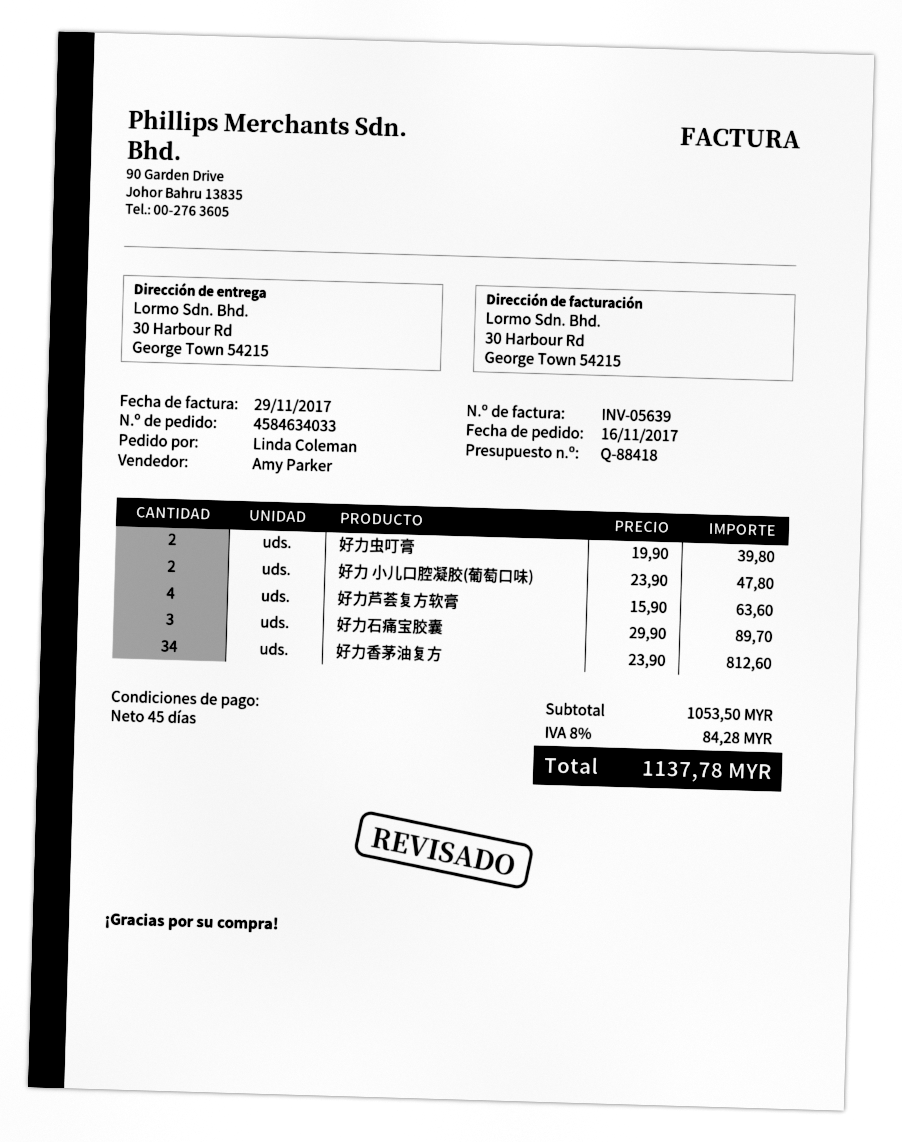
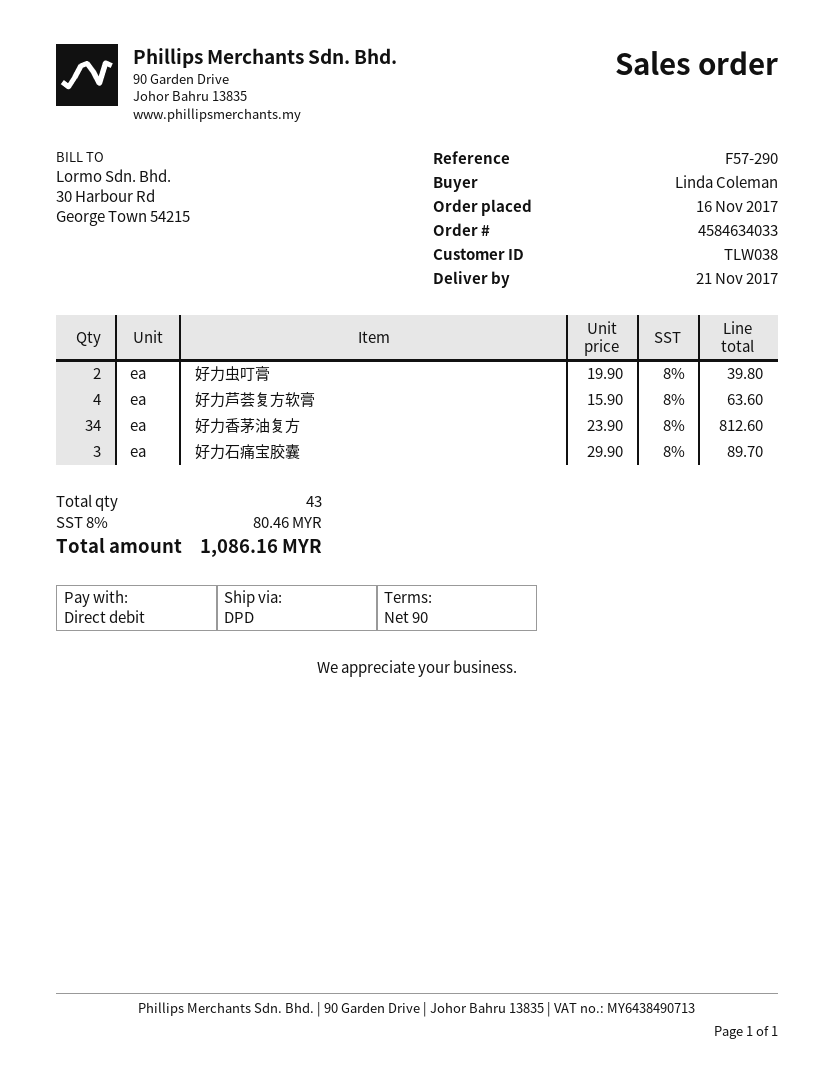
payment terms: 45 days -> 90 days
好力 小儿口腔凝胶(葡萄口味): 2 x 23.90 = 47.80 -> none
tax: 8% = 84.28 -> 8% = 80.46
total: 1137.78 -> 1086.16

